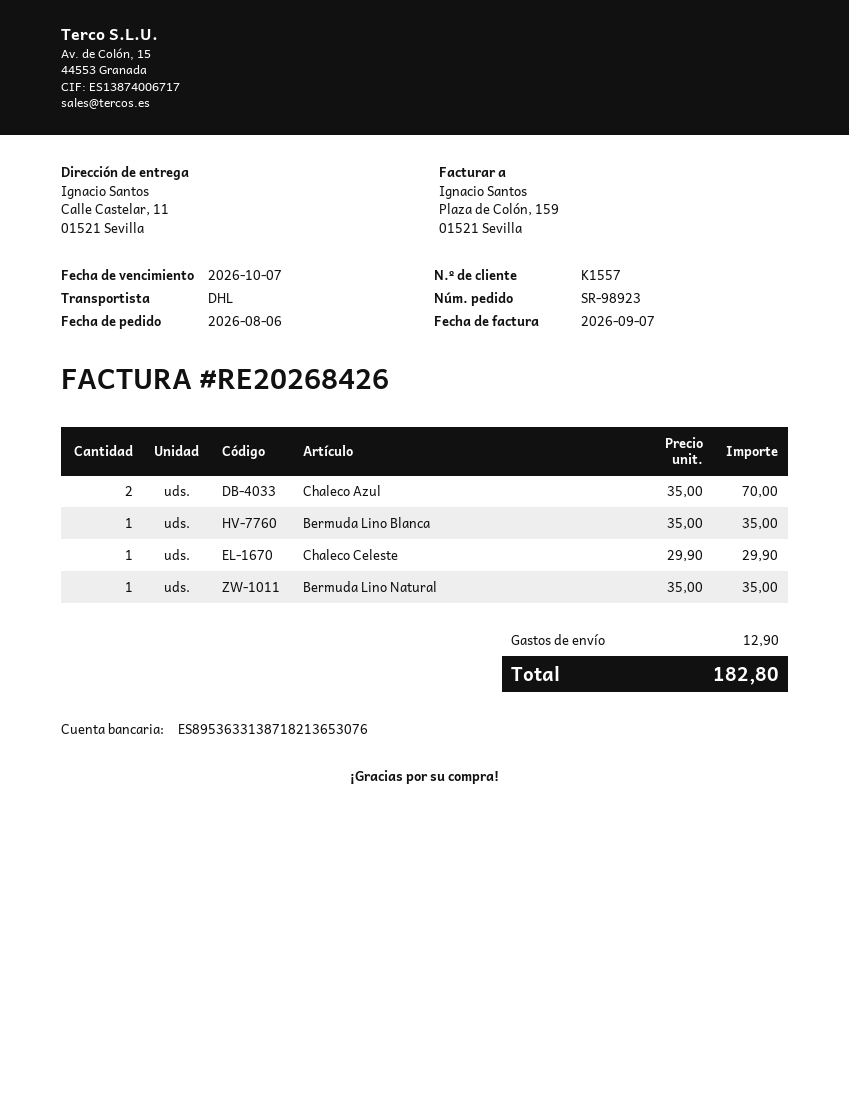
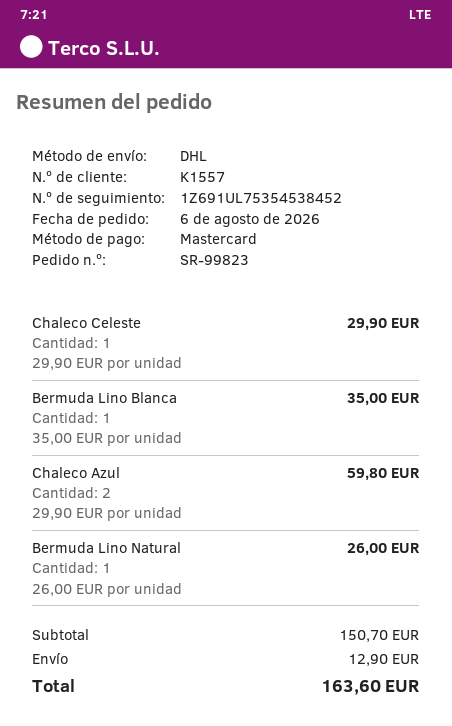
order number: SR-98923 -> SR-99823
Chaleco Azul: 2 x 35.00 = 70.00 -> 2 x 29.90 = 59.80
Bermuda Lino Natural: 1 x 35.00 = 35.00 -> 1 x 26.00 = 26.00
total: 182.80 -> 163.60

